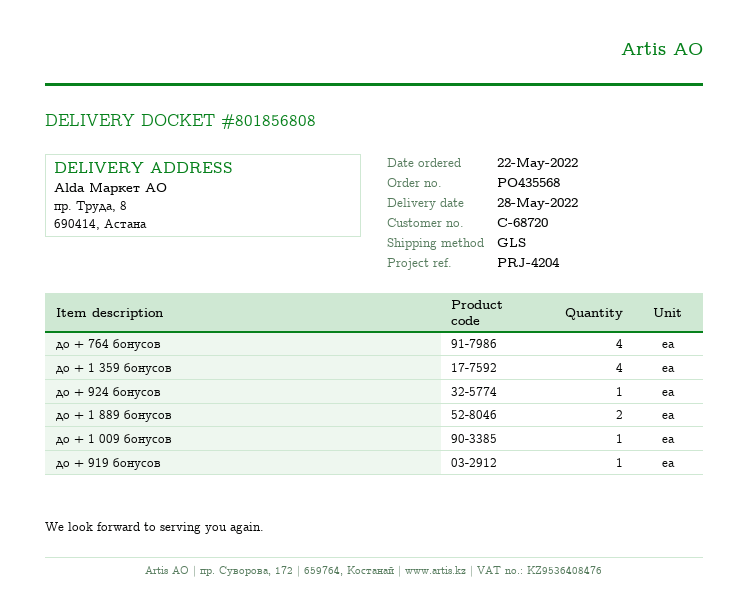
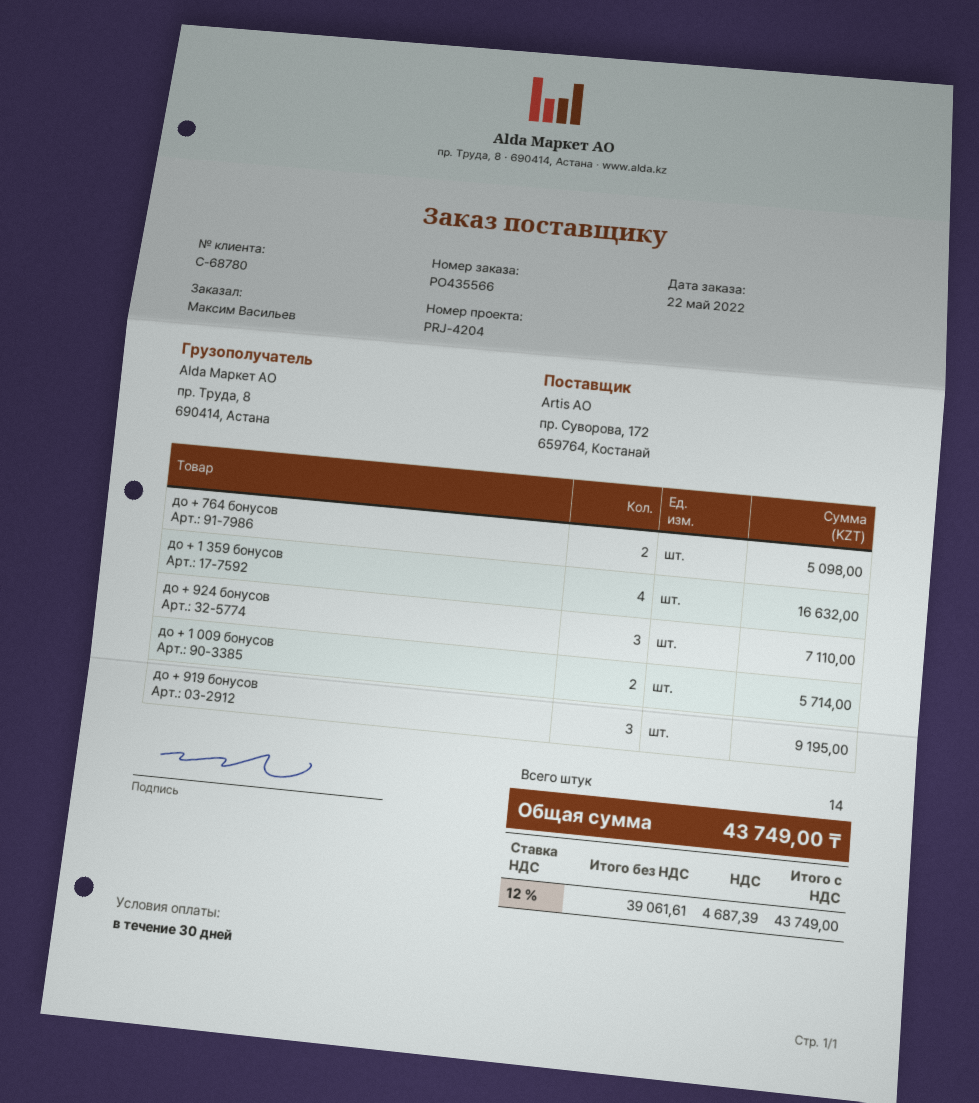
order number: PO435568 -> PO435566
customer number: C-68720 -> C-68780
до + 764 бонусов: 4 -> 2
до + 924 бонусов: 1 -> 3
до + 1 889 бонусов: 2 -> none
до + 1 009 бонусов: 1 -> 2
до + 919 бонусов: 1 -> 3

